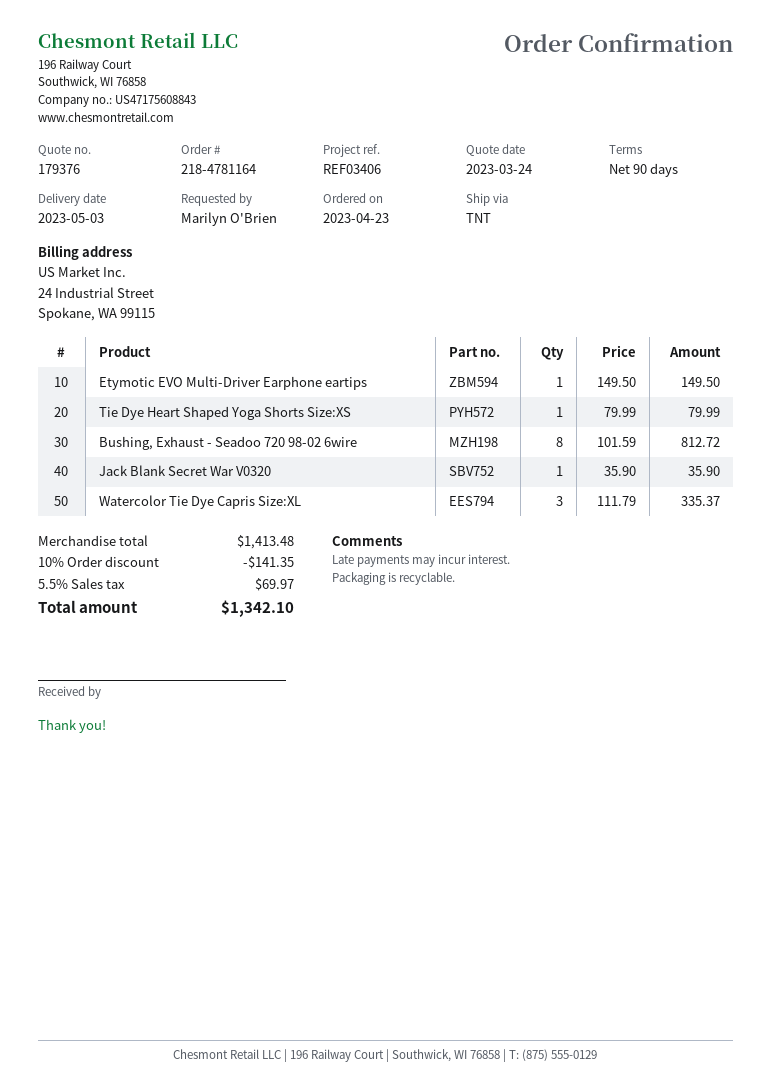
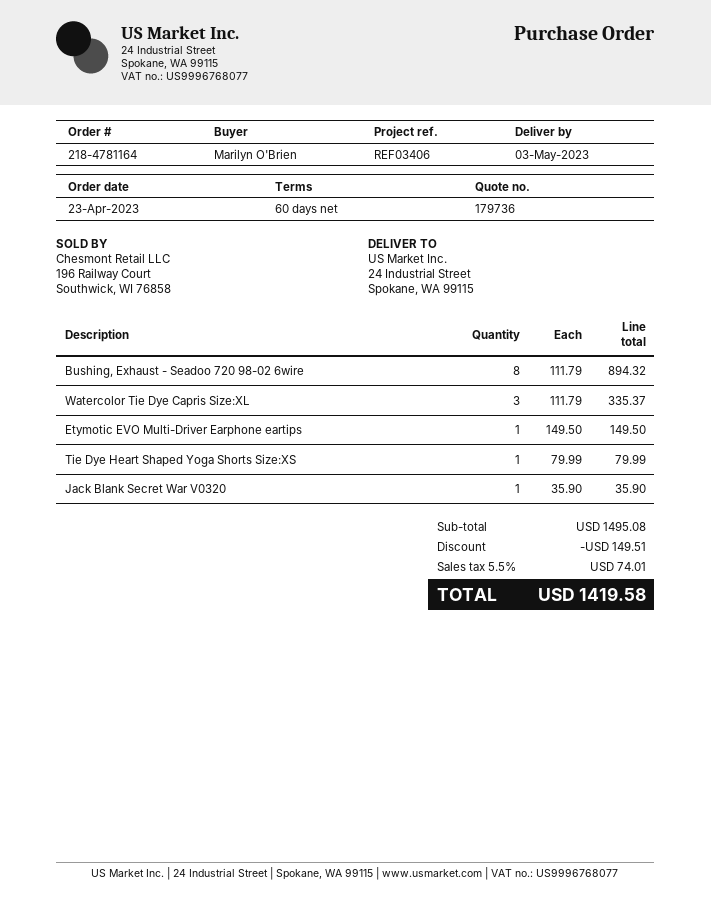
quote number: 179376 -> 179736
payment terms: 90 days -> 60 days
Bushing, Exhaust - Seadoo 720 98-02 6wire: 8 x 101.59 = 812.72 -> 8 x 111.79 = 894.32
subtotal: 1413.48 -> 1495.08
discount: 141.35 -> 149.51
tax: 5.5% = 69.97 -> 5.5% = 74.01
total: 1342.10 -> 1419.58

